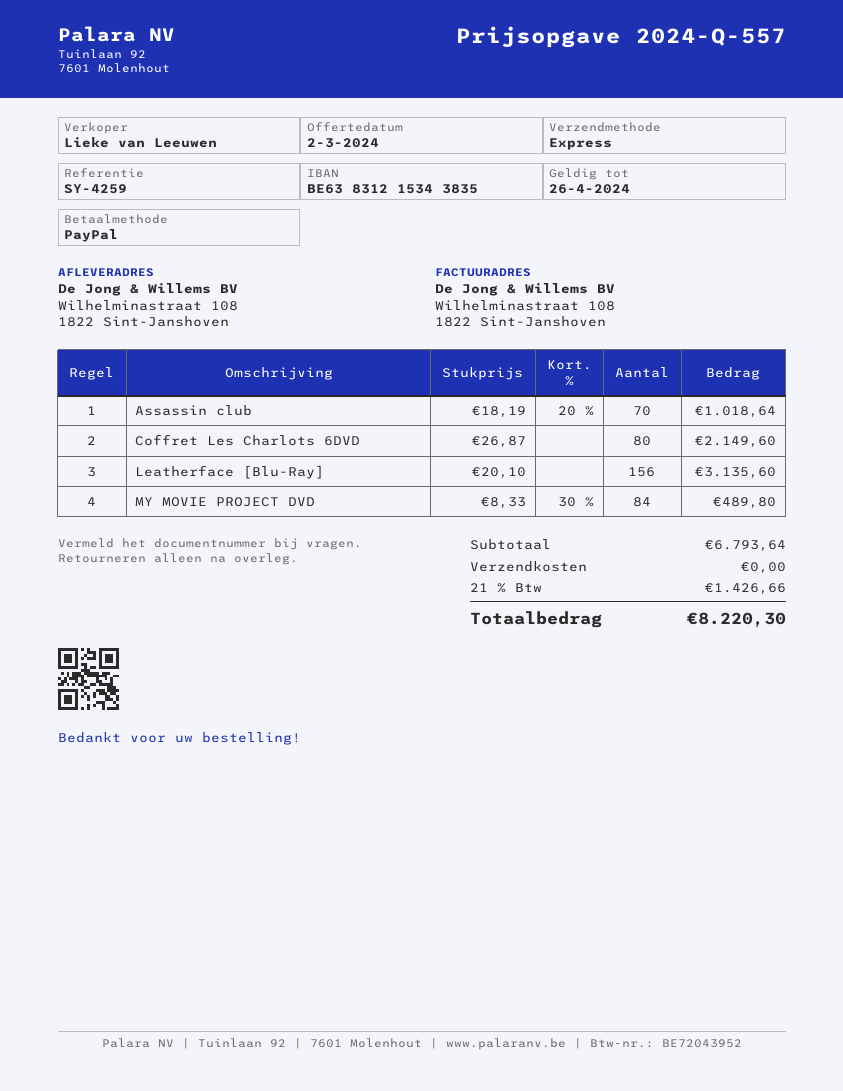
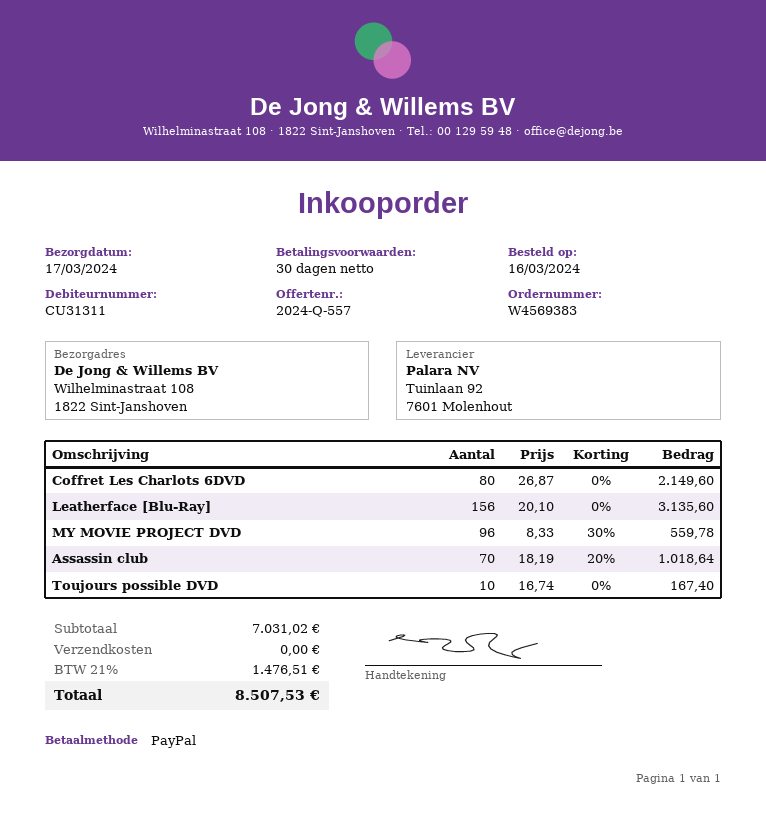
MY MOVIE PROJECT DVD: 84 x 8.33 - 30% = 489.80 -> 96 x 8.33 - 30% = 559.78
Toujours possible DVD: none -> 10 x 16.74 = 167.40
subtotal: 6793.64 -> 7031.02
tax: 21% = 1426.66 -> 21% = 1476.51
total: 8220.30 -> 8507.53

